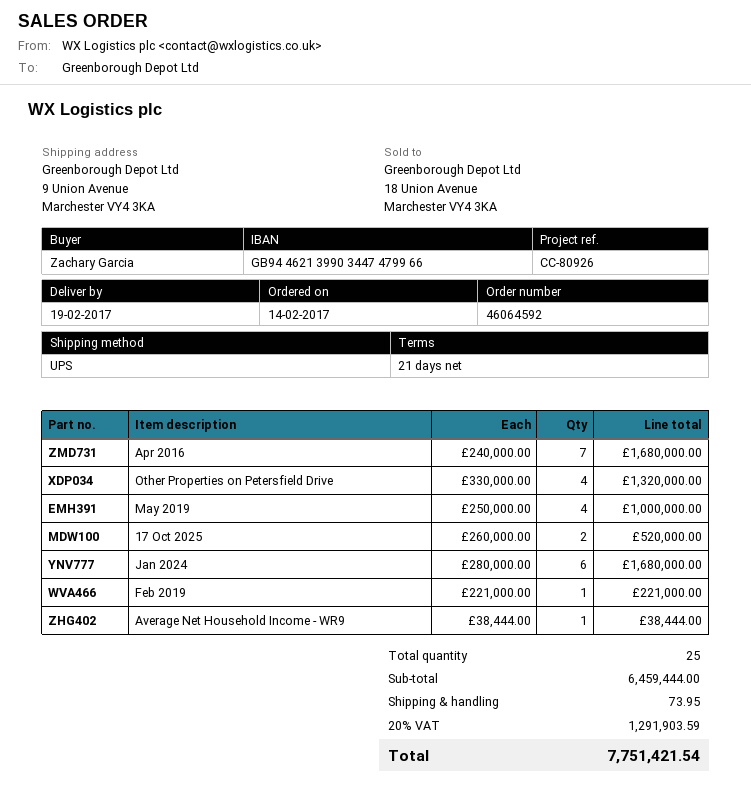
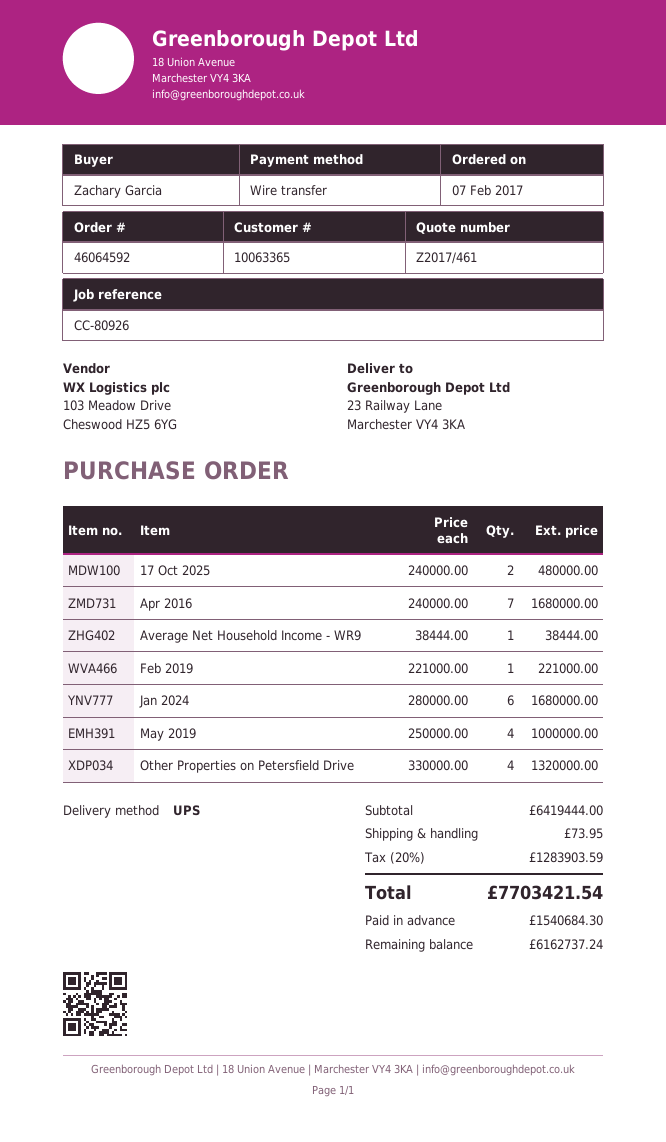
order date: 2017-02-14 -> 2017-02-07
ship to: 9 Union Avenue, Marchester VY4 3KA -> 23 Railway Lane, Marchester VY4 3KA
17 Oct 2025: 2 x 260000.00 = 520000.00 -> 2 x 240000.00 = 480000.00
subtotal: 6459444.00 -> 6419444.00
tax: 20% = 1291903.59 -> 20% = 1283903.59
total: 7751421.54 -> 7703421.54

